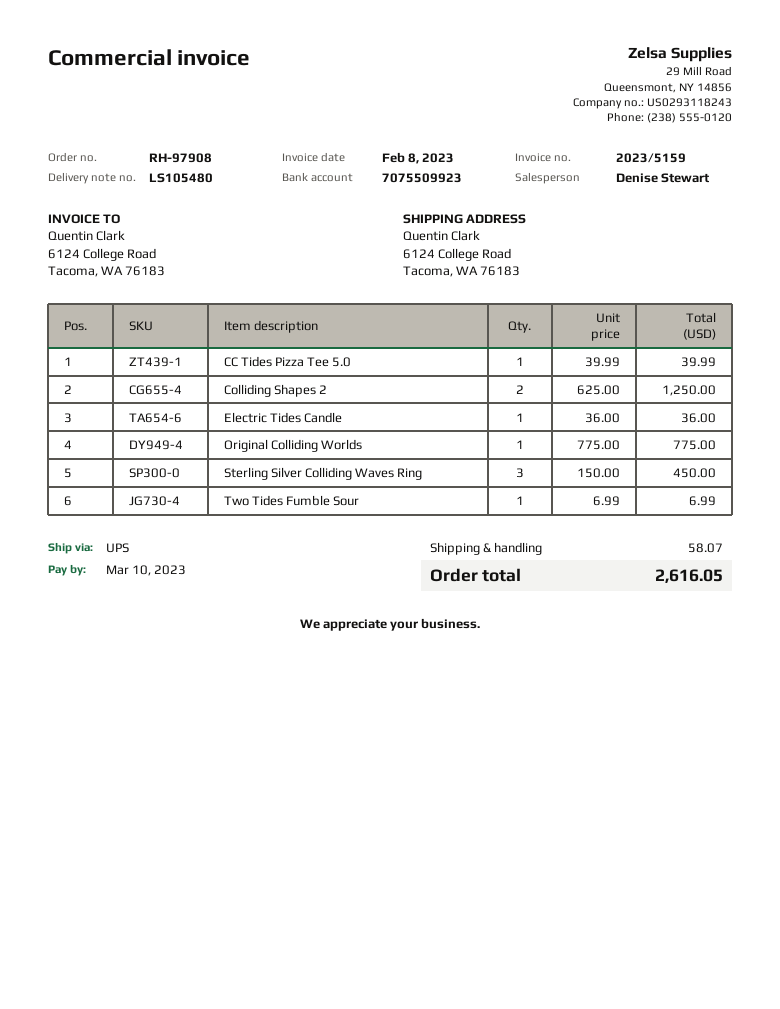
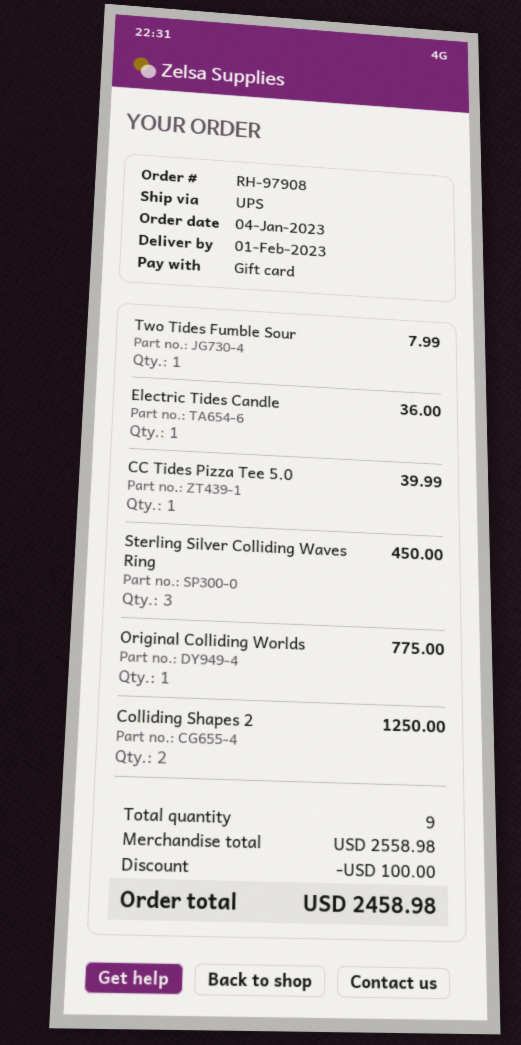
Two Tides Fumble Sour: 1 for 6.99 -> 1 for 7.99
discount: none -> 100.00
shipping: 58.07 -> none
total: 2616.05 -> 2458.98

